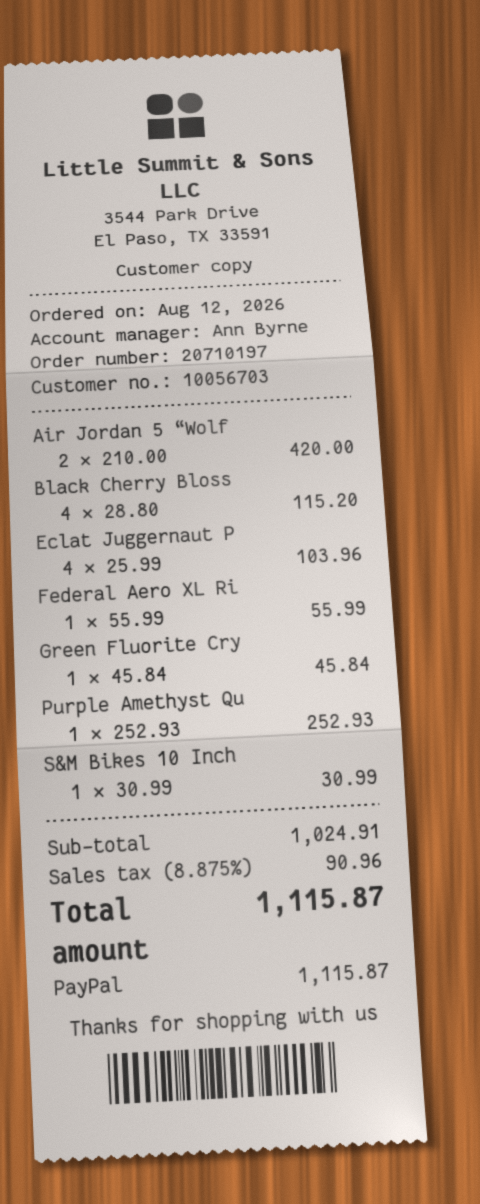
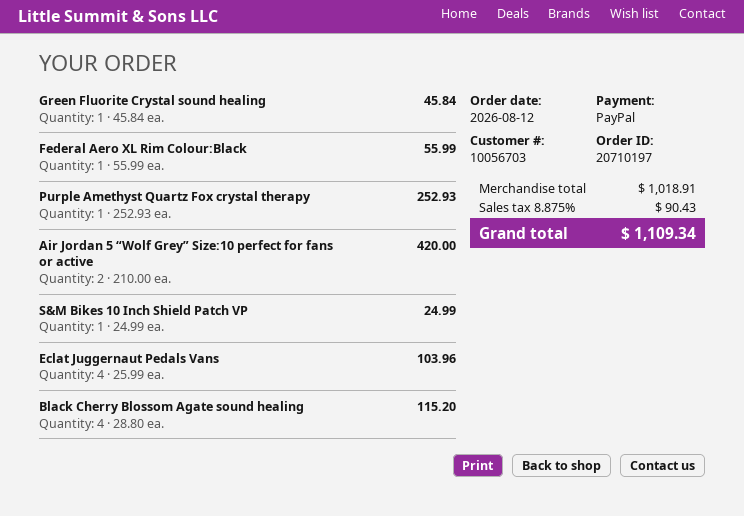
S&M Bikes 10 Inch: 1 x 30.99 = 30.99 -> 1 x 24.99 = 24.99
subtotal: 1024.91 -> 1018.91
tax: 8.875% = 90.96 -> 8.875% = 90.43
total: 1115.87 -> 1109.34

